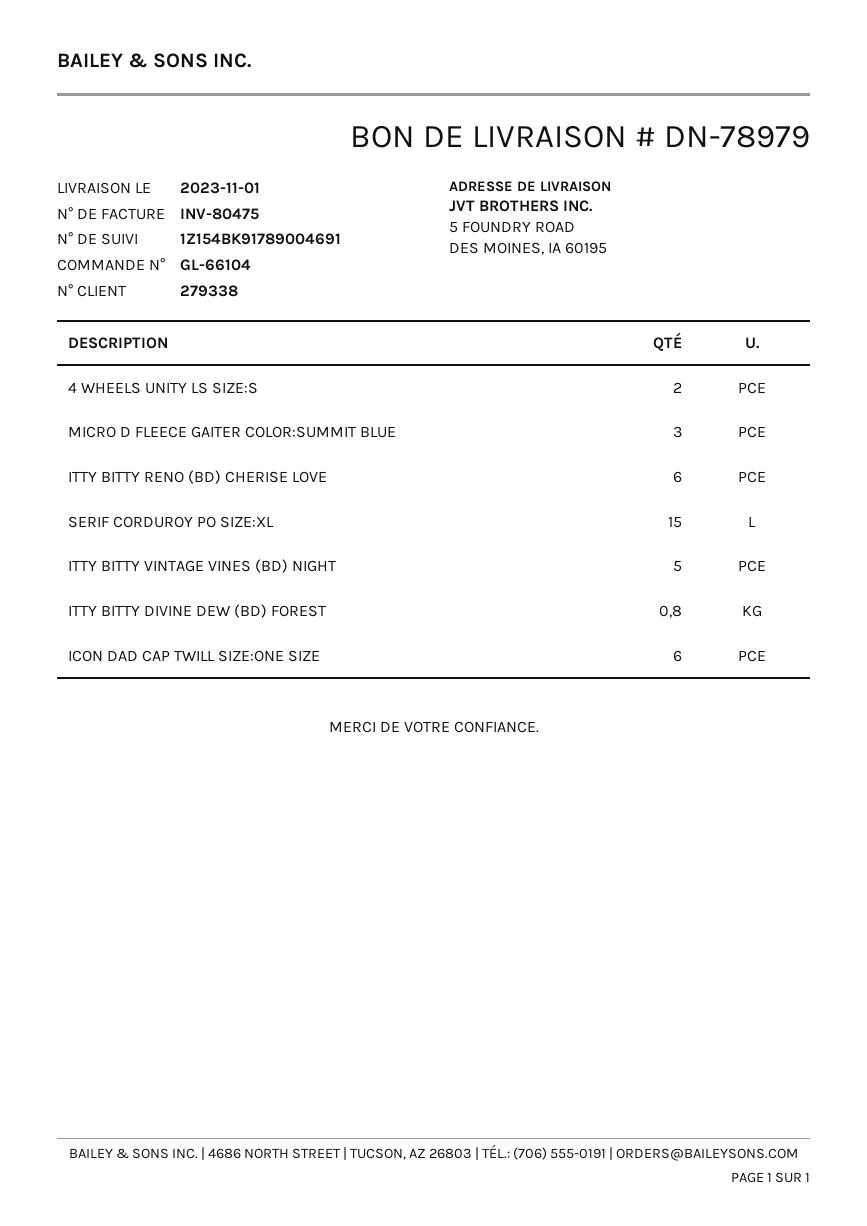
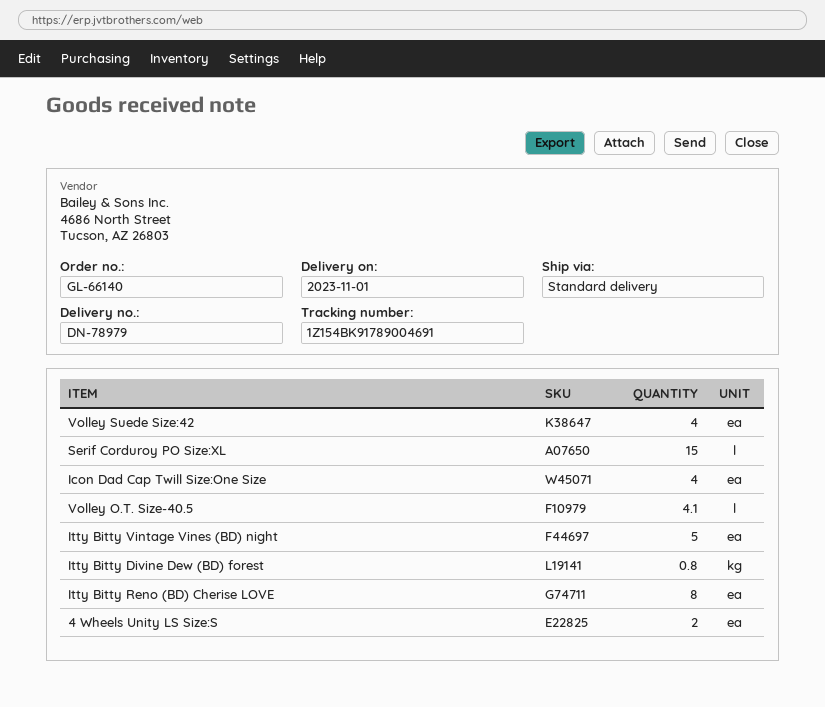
order number: GL-66104 -> GL-66140
MICRO D FLEECE GAITER COLOR:SUMMIT BLUE: 3 -> none
ITTY BITTY RENO (BD) CHERISE LOVE: 6 -> 8
ICON DAD CAP TWILL SIZE:ONE SIZE: 6 -> 4
Volley Suede Size:42: none -> 4
Volley O.T. Size-40.5: none -> 4.1

